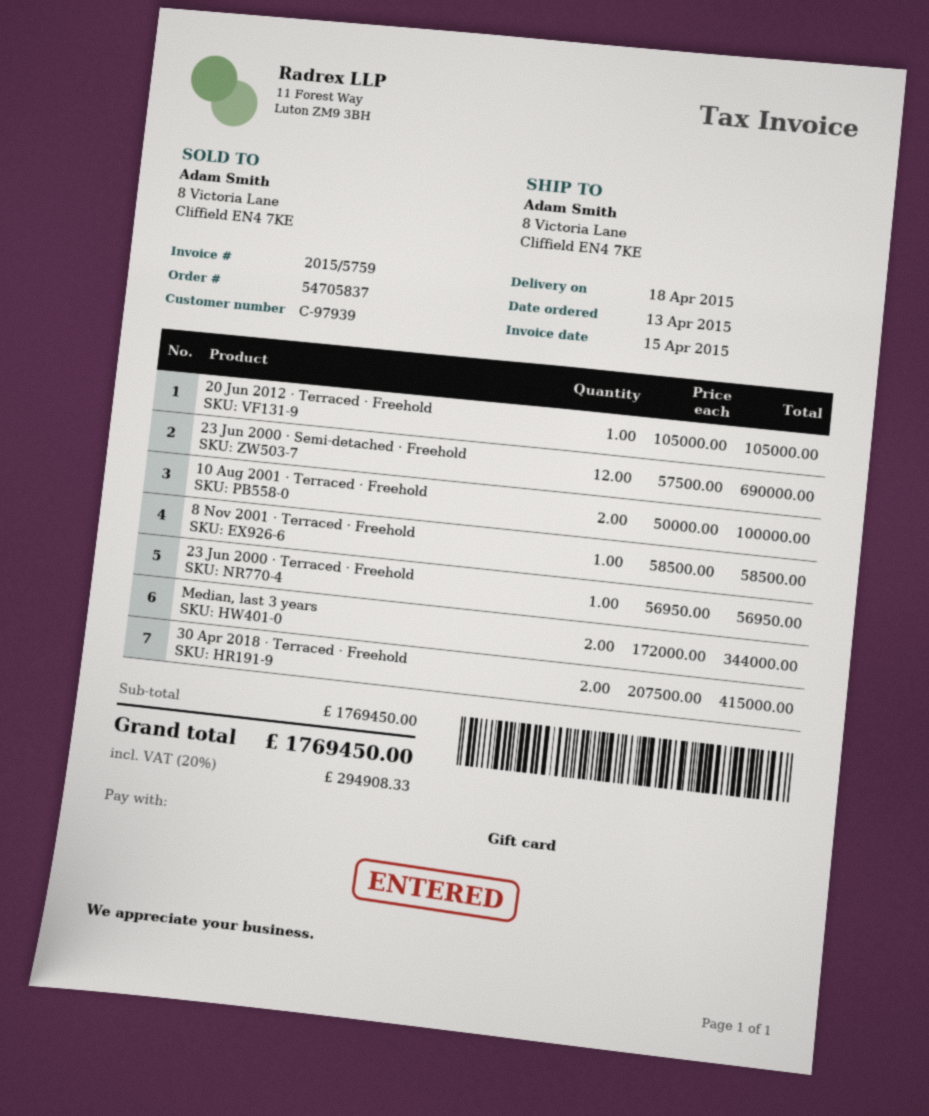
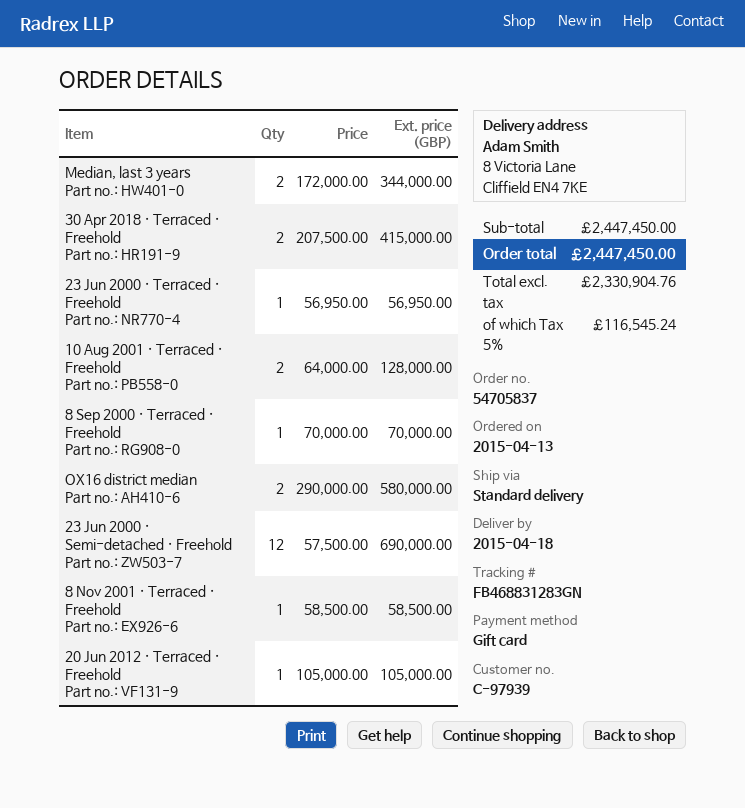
10 Aug 2001 · Terraced · Freehold: 2 x 50000.00 = 100000.00 -> 2 x 64000.00 = 128000.00
8 Sep 2000 · Terraced · Freehold: none -> 1 x 70000.00 = 70000.00
OX16 district median: none -> 2 x 290000.00 = 580000.00
subtotal: 1769450.00 -> 2447450.00
tax: 20% = 294908.33 -> 5% = 116545.24
total: 1769450.00 -> 2447450.00

